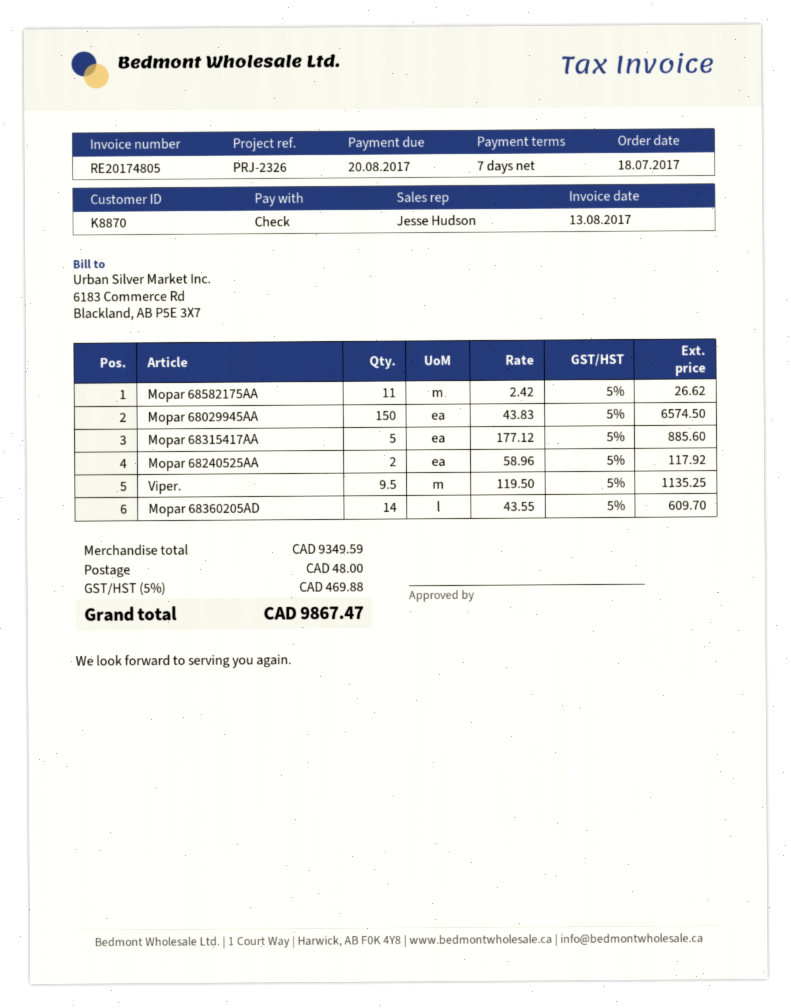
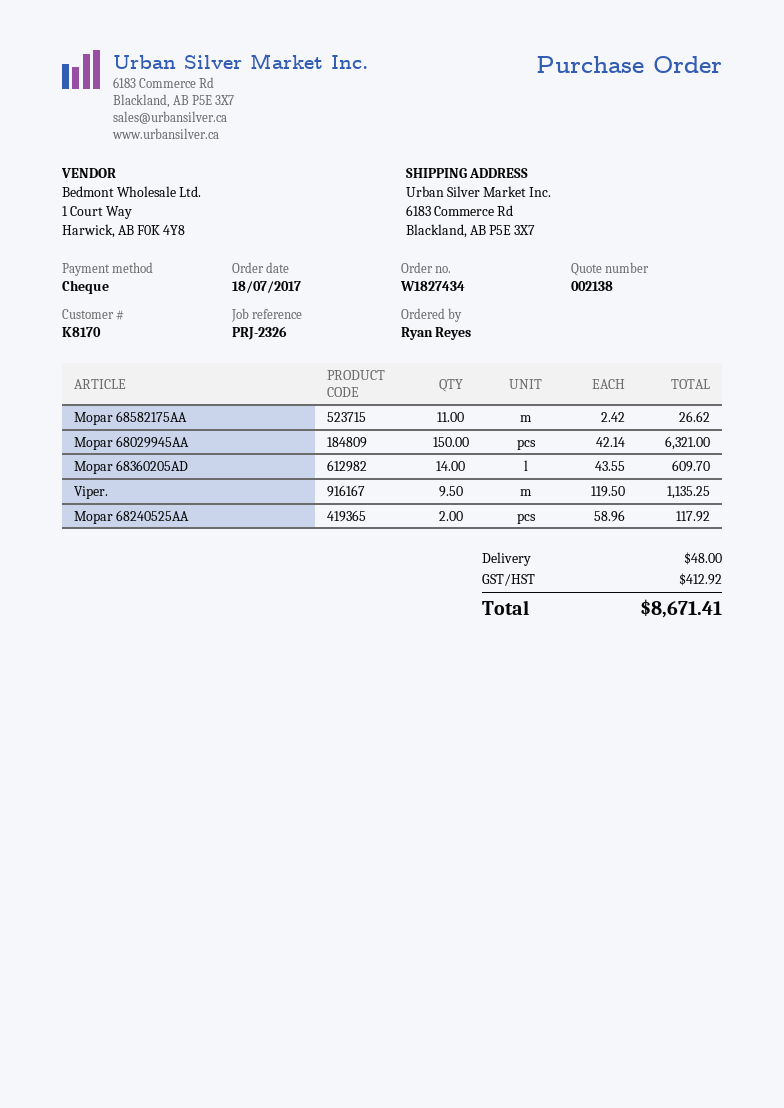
customer number: K8870 -> K8170
Mopar 68029945AA: 150 x 43.83 = 6574.50 -> 150 x 42.14 = 6321.00
Mopar 68315417AA: 5 x 177.12 = 885.60 -> none
tax: 469.88 -> 412.92
total: 9867.47 -> 8671.41

